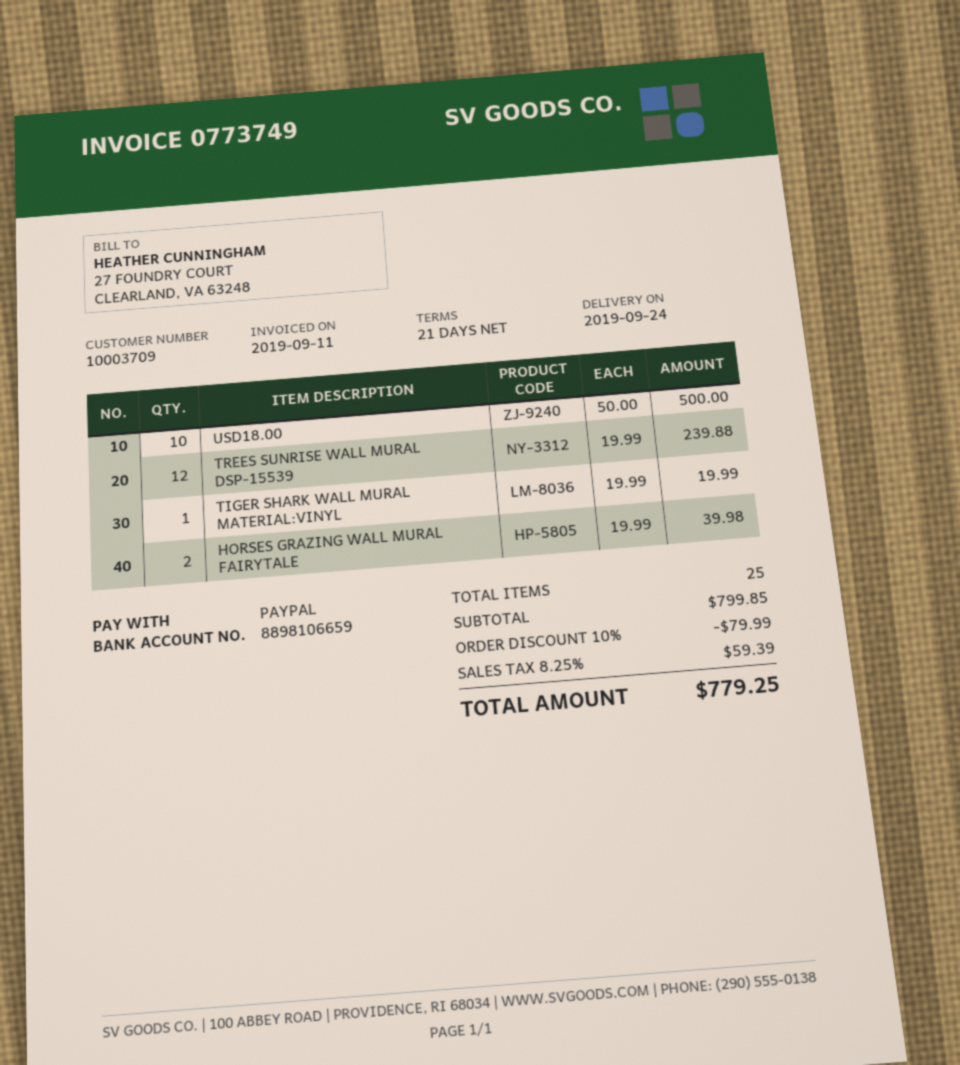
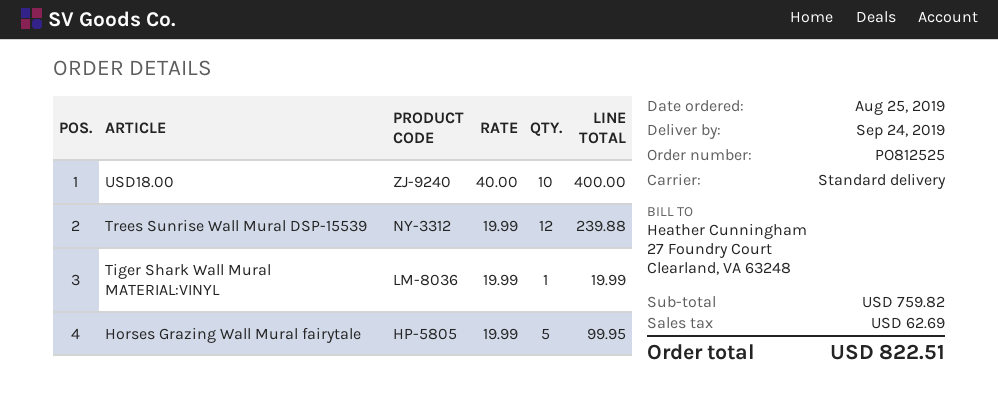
USD18.00: 10 x 50.00 = 500.00 -> 10 x 40.00 = 400.00
HORSES GRAZING WALL MURAL FAIRYTALE: 2 x 19.99 = 39.98 -> 5 x 19.99 = 99.95
subtotal: 799.85 -> 759.82
discount: 10% = 79.99 -> none
tax: 59.39 -> 62.69
total: 779.25 -> 822.51

